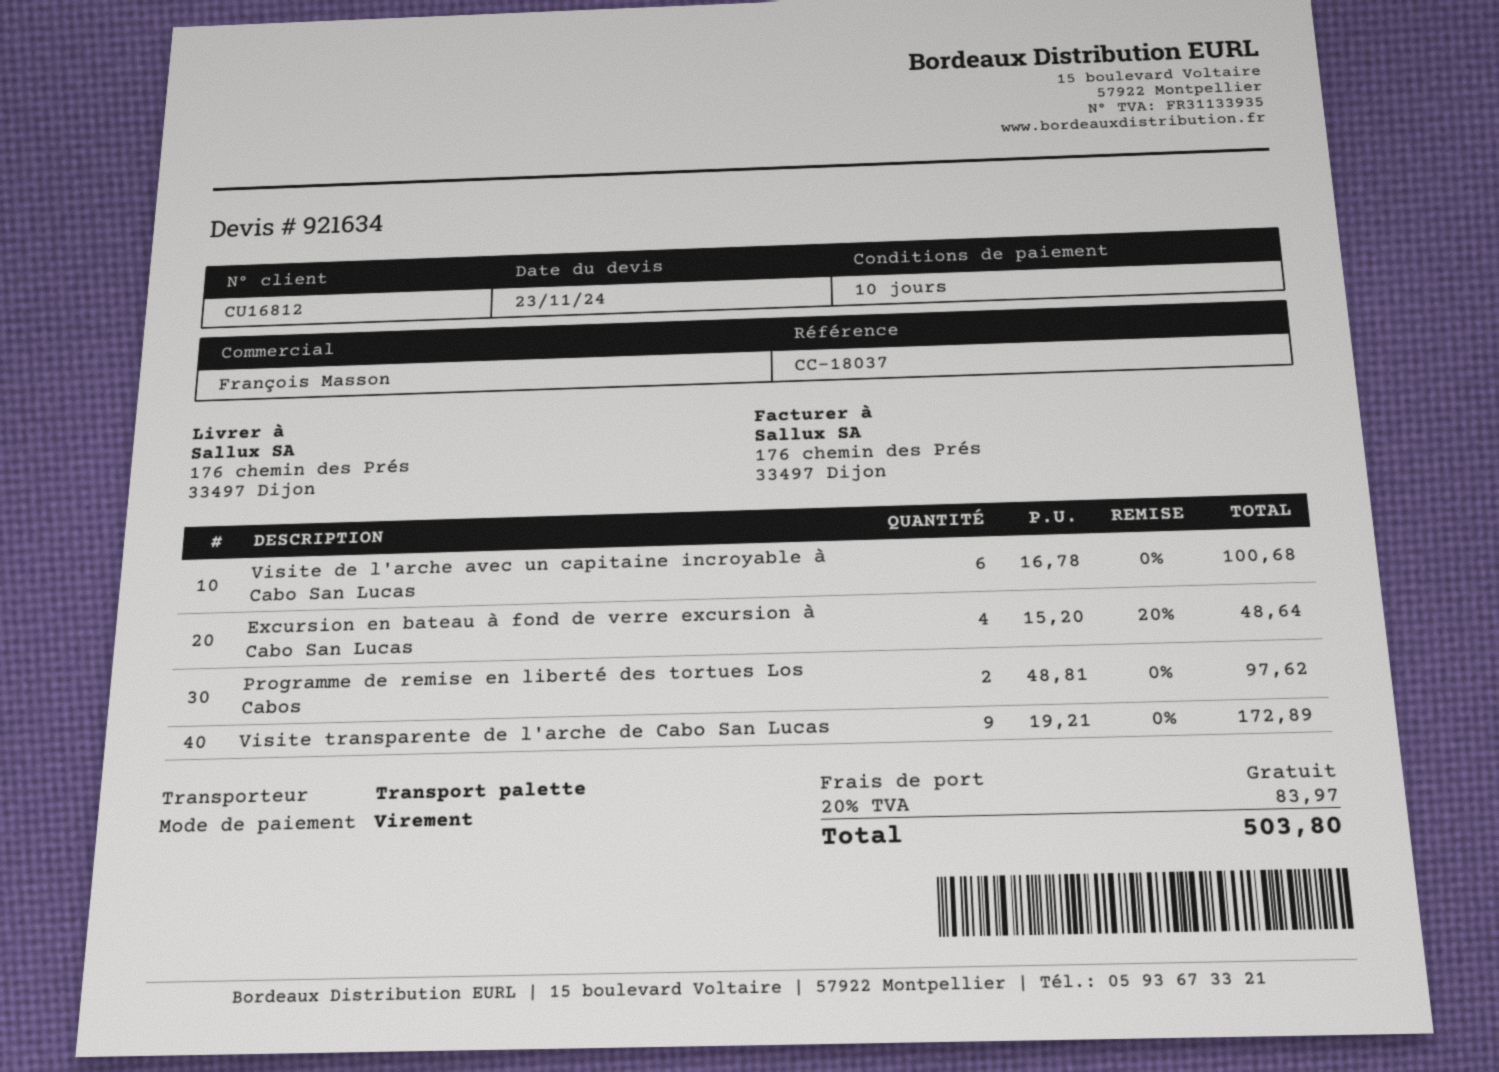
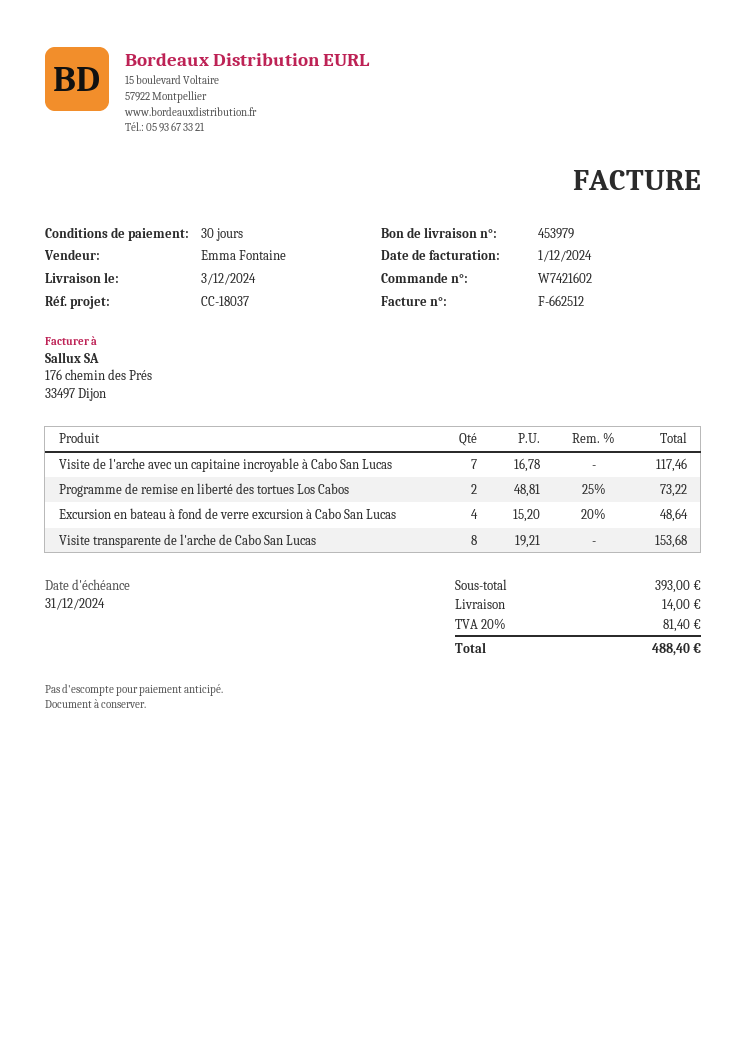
payment terms: 10 days -> 30 days
sales rep: François Masson -> Emma Fontaine
Visite de l'arche avec un capitaine incroyable à Cabo San Lucas: 6 x 16.78 = 100.68 -> 7 x 16.78 = 117.46
Programme de remise en liberté des tortues Los Cabos: 2 x 48.81 = 97.62 -> 2 x 48.81 - 25% = 73.22
Visite transparente de l'arche de Cabo San Lucas: 9 x 19.21 = 172.89 -> 8 x 19.21 = 153.68
shipping: 0.00 -> 14.00
tax: 20% = 83.97 -> 20% = 81.40
total: 503.80 -> 488.40

